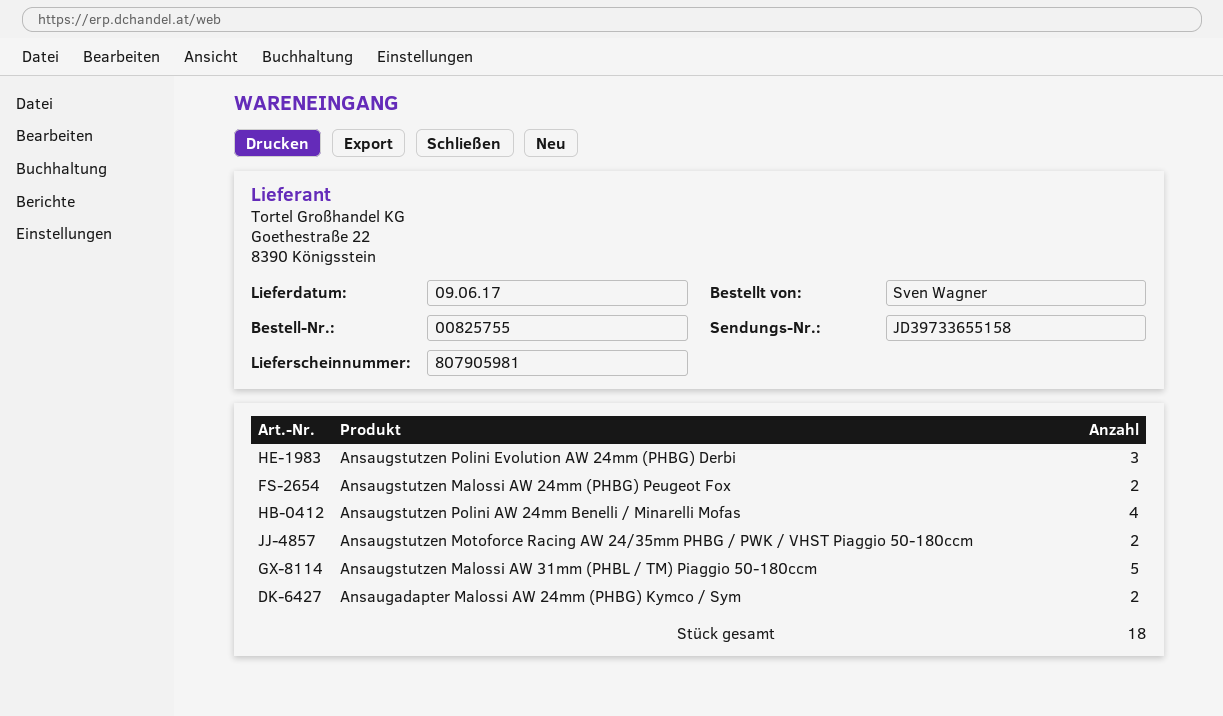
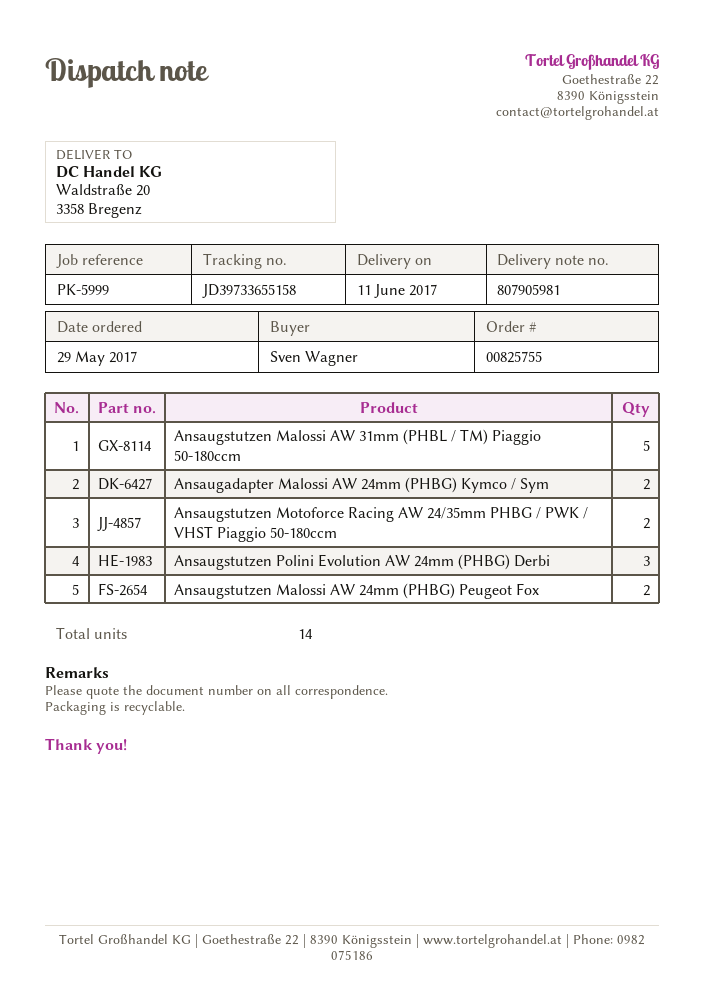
delivery date: 2017-06-09 -> 2017-06-11
Ansaugstutzen Polini AW 24mm Benelli / Minarelli Mofas: 4 -> none
total quantity: 18 -> 14

